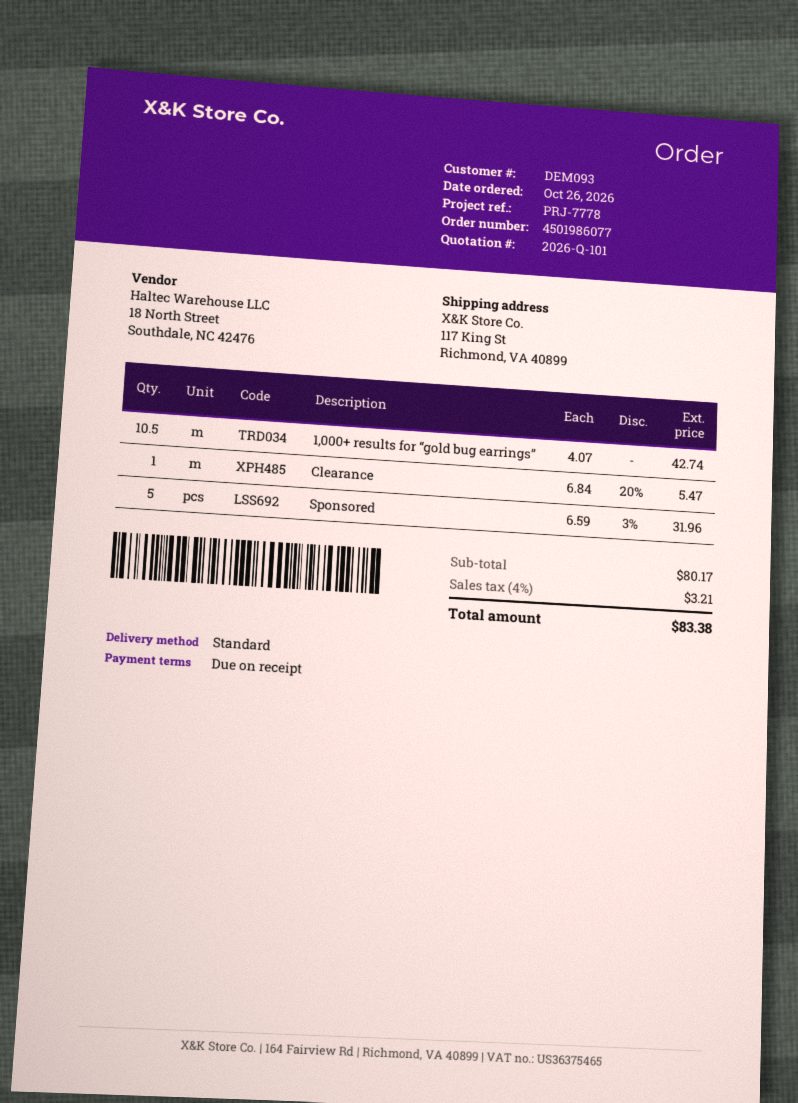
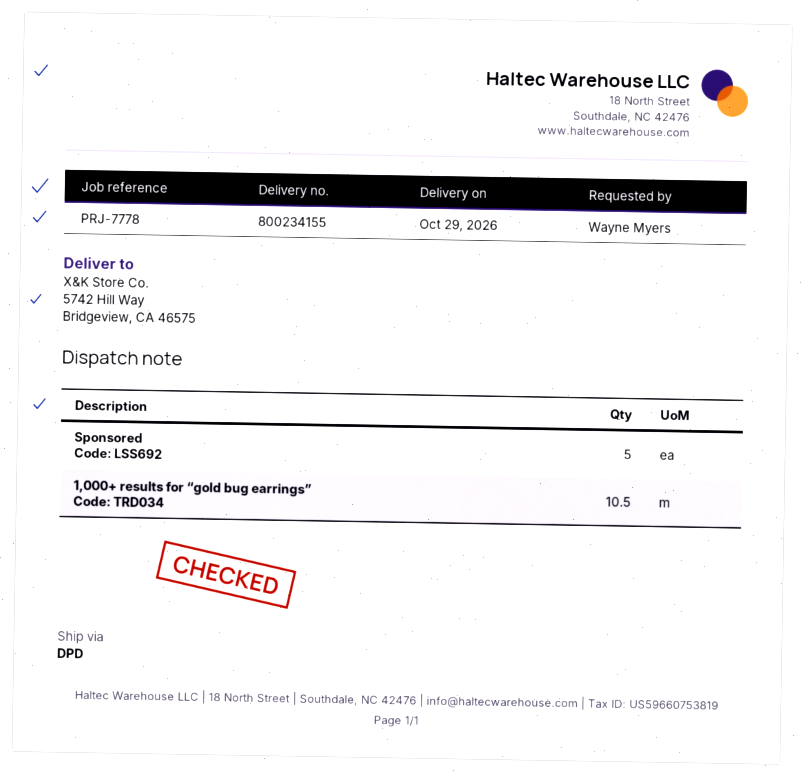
shipping method: standard -> DPD
ship to: 117 King St, Richmond, VA 40899 -> 5742 Hill Way, Bridgeview, CA 46575
Clearance: 1 -> none

